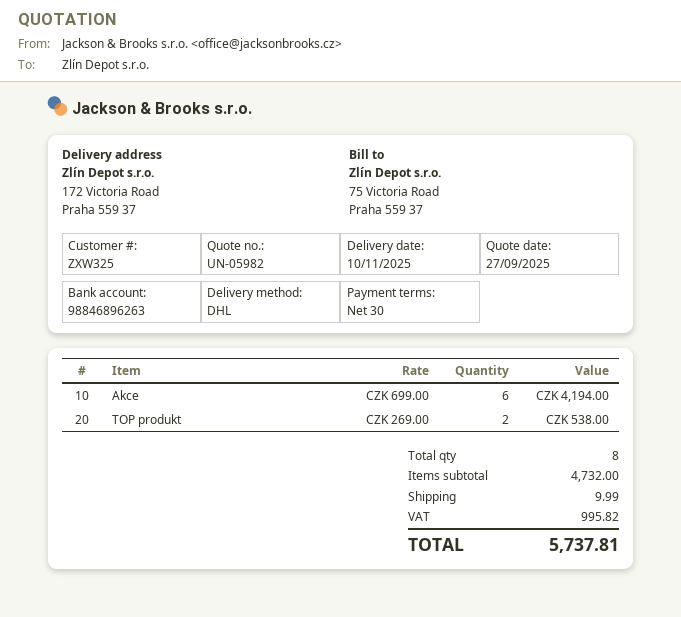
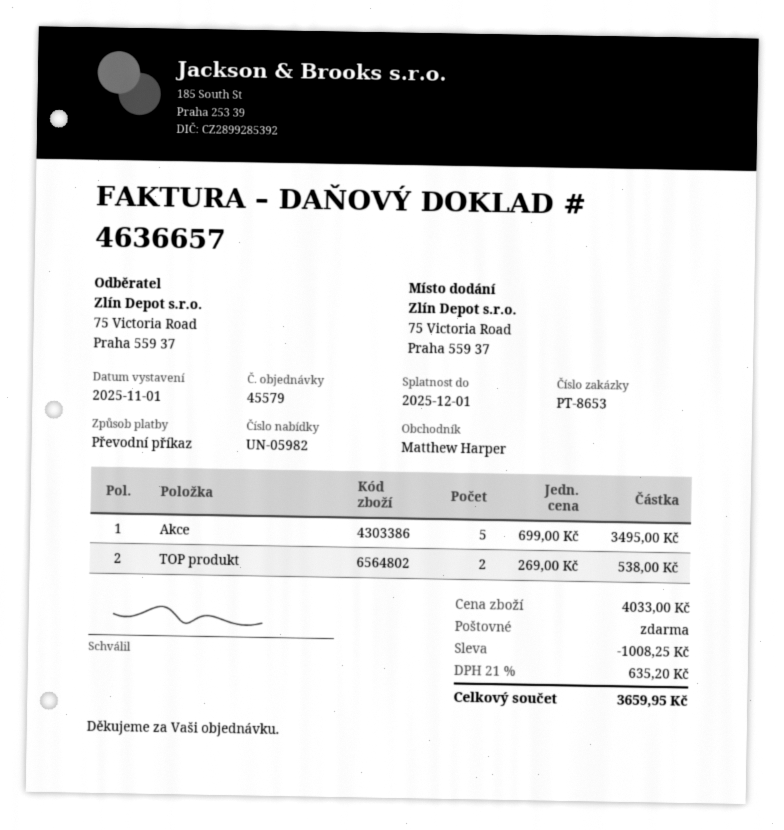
ship to: 172 Victoria Road, Praha 559 37 -> 75 Victoria Road, Praha 559 37
Akce: 6 x 699.00 = 4194.00 -> 5 x 699.00 = 3495.00
subtotal: 4732.00 -> 4033.00
discount: none -> 1008.25
shipping: 9.99 -> 0.00
tax: 995.82 -> 635.20
total: 5737.81 -> 3659.95

